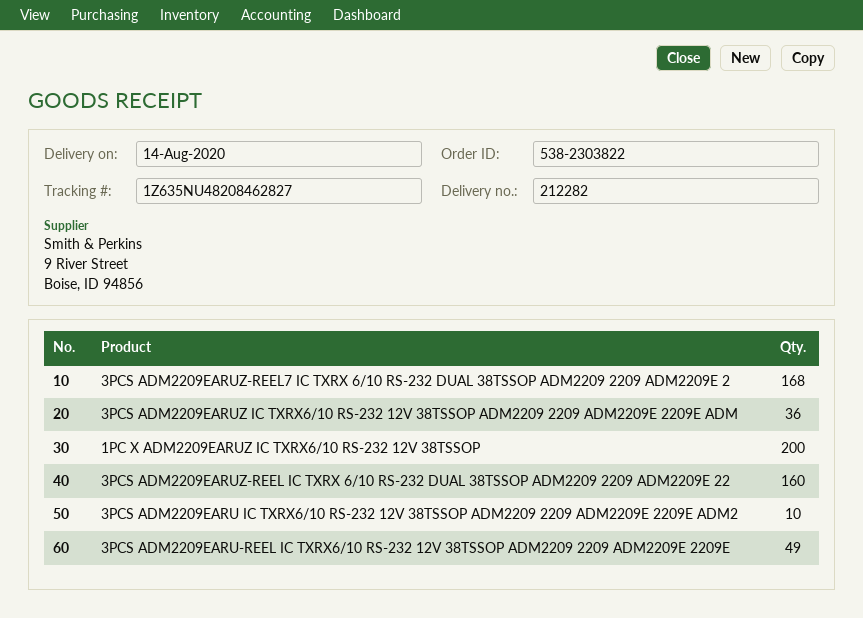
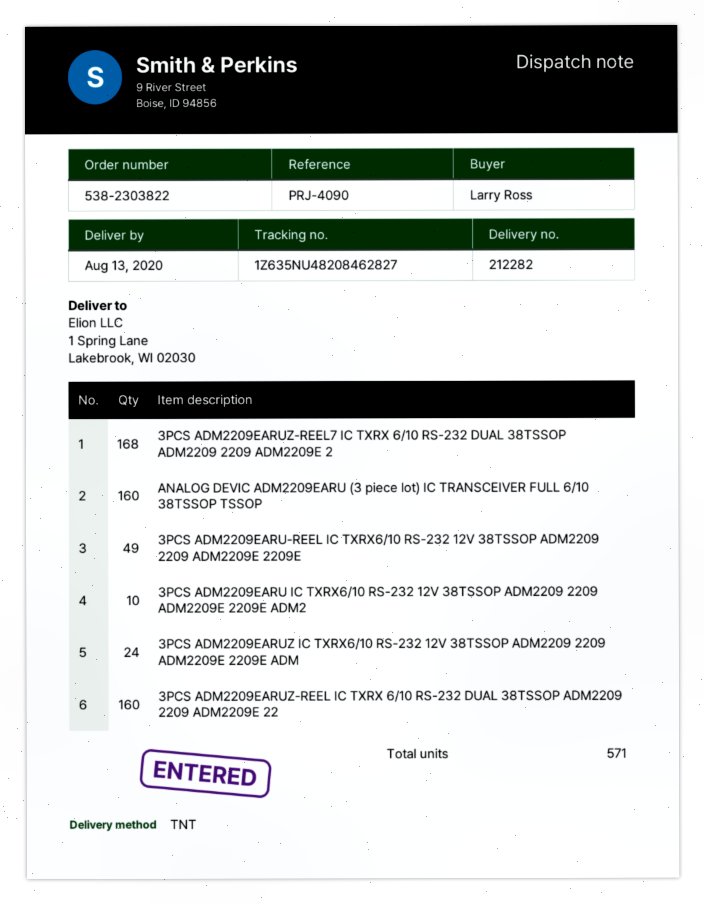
delivery date: 2020-08-14 -> 2020-08-13
3PCS ADM2209EARUZ IC TXRX6/10 RS-232 12V 38TSSOP ADM2209 2209 ADM2209E 2209E ADM: 36 -> 24
1PC X ADM2209EARUZ IC TXRX6/10 RS-232 12V 38TSSOP: 200 -> none
ANALOG DEVIC ADM2209EARU (3 piece lot) IC TRANSCEIVER FULL 6/10 38TSSOP TSSOP: none -> 160

